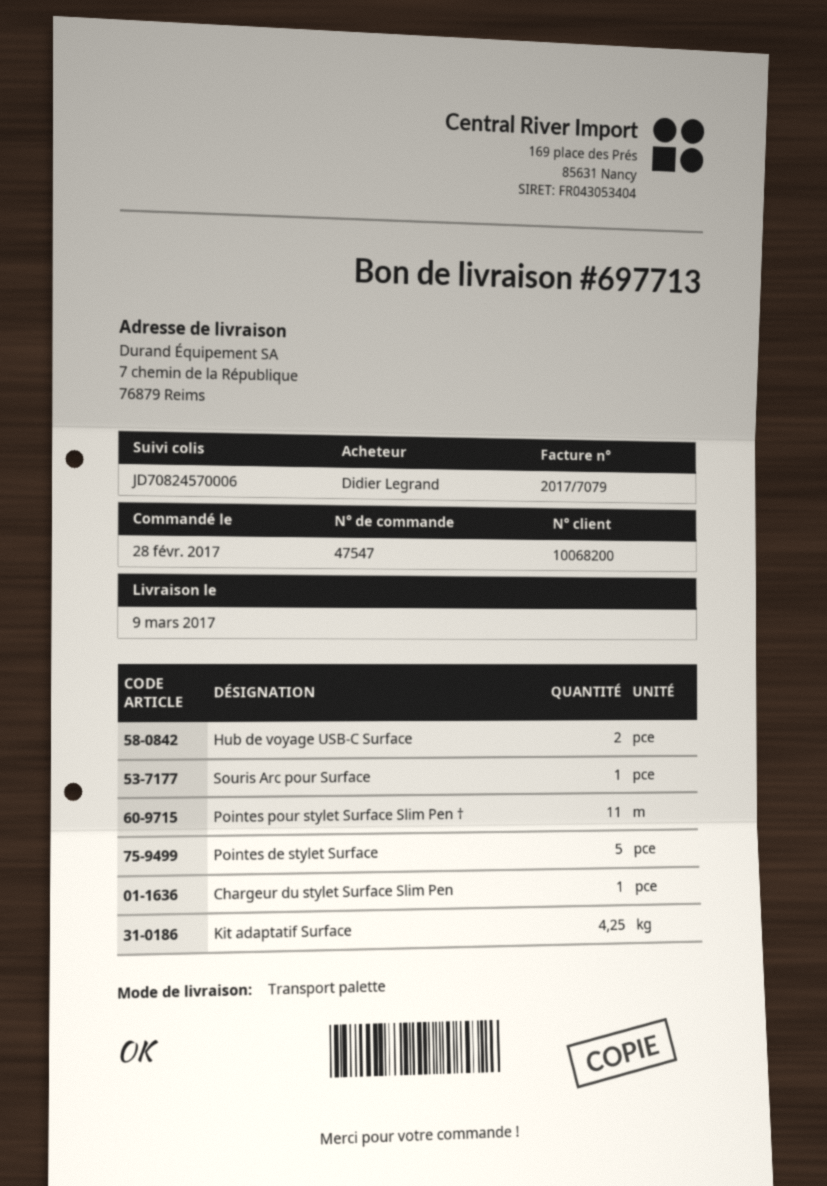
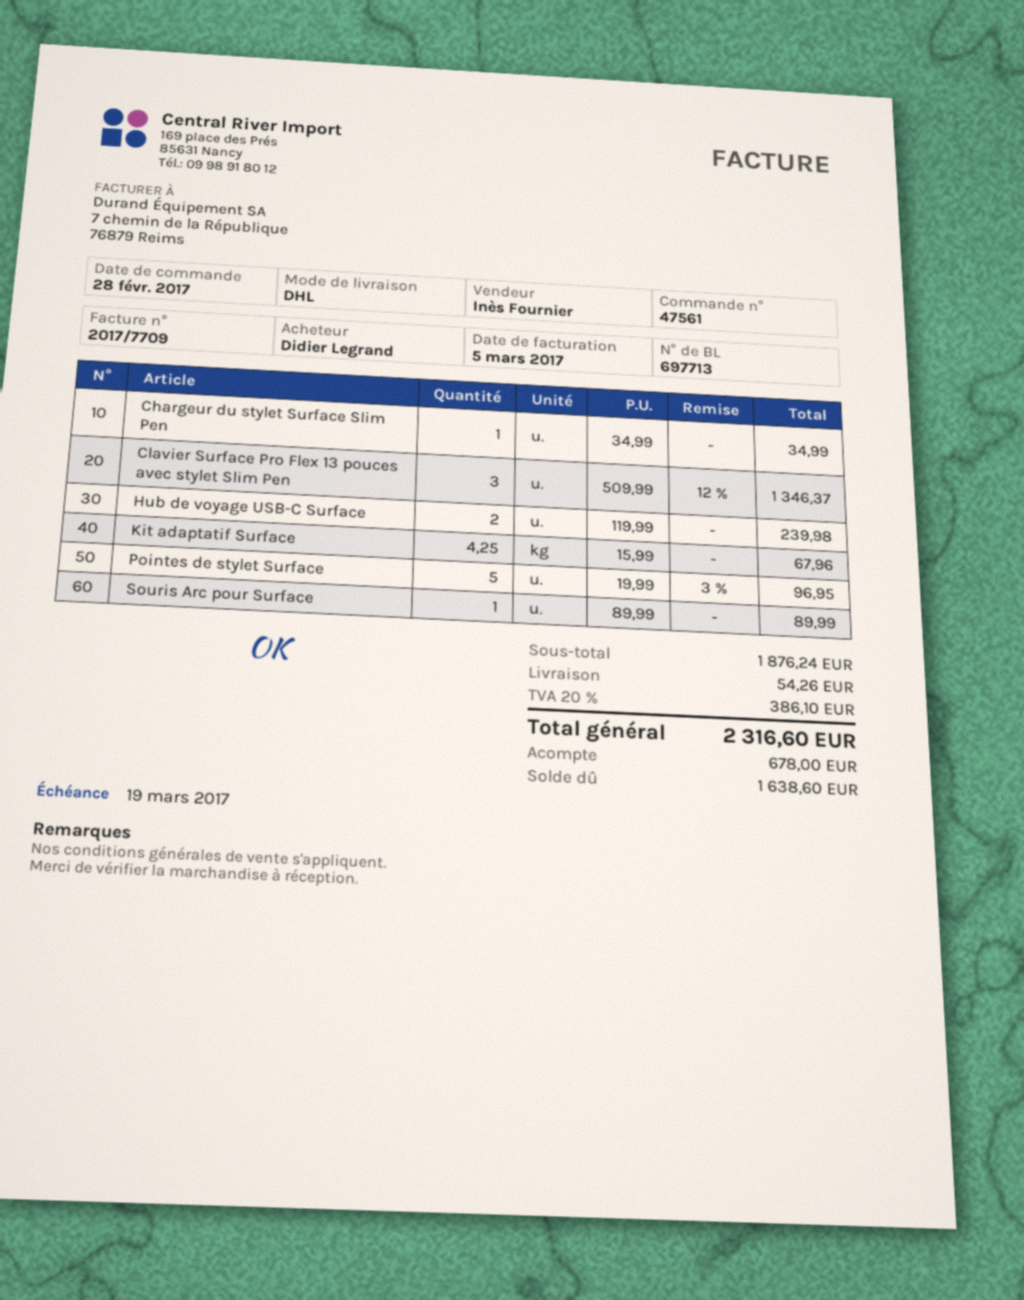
order number: 47547 -> 47561
invoice number: 2017/7079 -> 2017/7709
shipping method: pallet freight -> DHL
Pointes pour stylet Surface Slim Pen †: 11 -> none
Clavier Surface Pro Flex 13 pouces avec stylet Slim Pen: none -> 3

